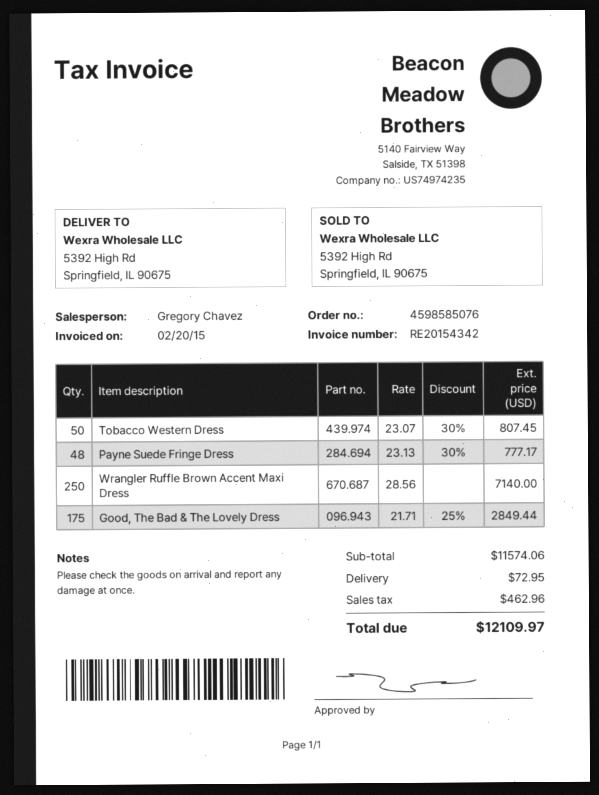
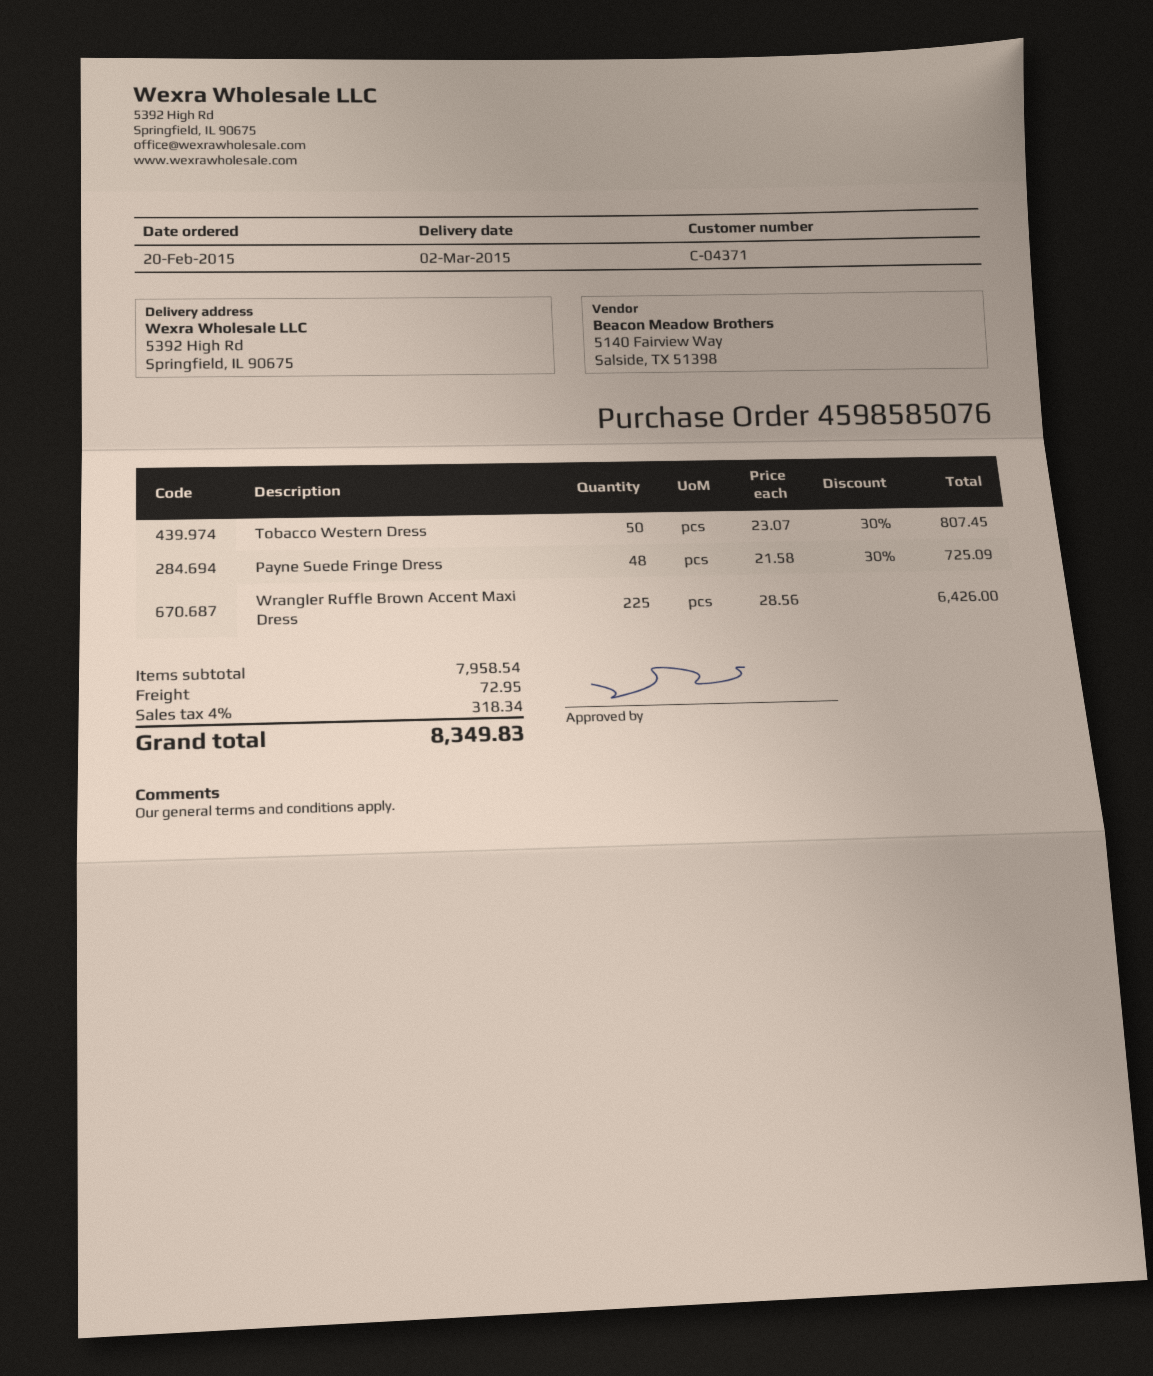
Payne Suede Fringe Dress: 48 x 23.13 - 30% = 777.17 -> 48 x 21.58 - 30% = 725.09
Wrangler Ruffle Brown Accent Maxi Dress: 250 x 28.56 = 7140.00 -> 225 x 28.56 = 6426.00
Good, The Bad & The Lovely Dress: 175 x 21.71 - 25% = 2849.44 -> none
subtotal: 11574.06 -> 7958.54
tax: 462.96 -> 318.34
total: 12109.97 -> 8349.83

